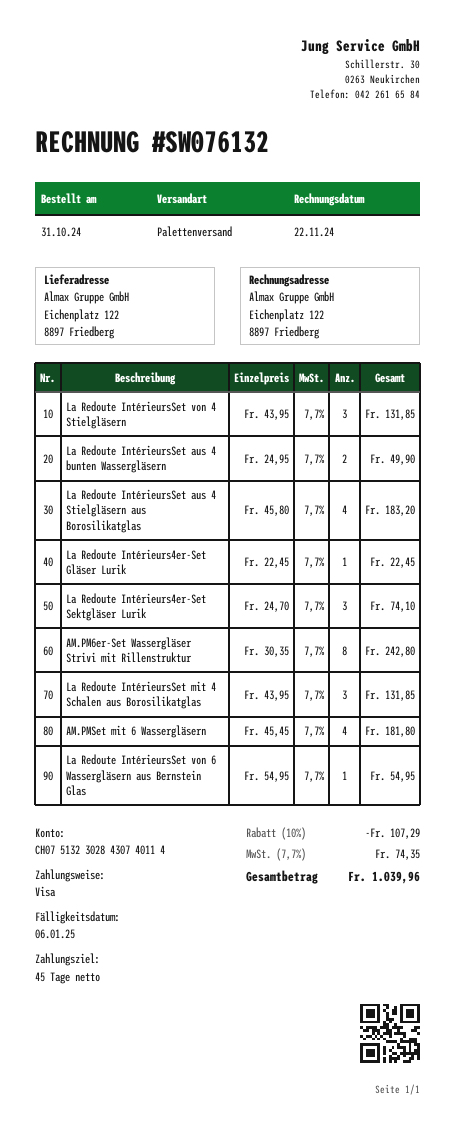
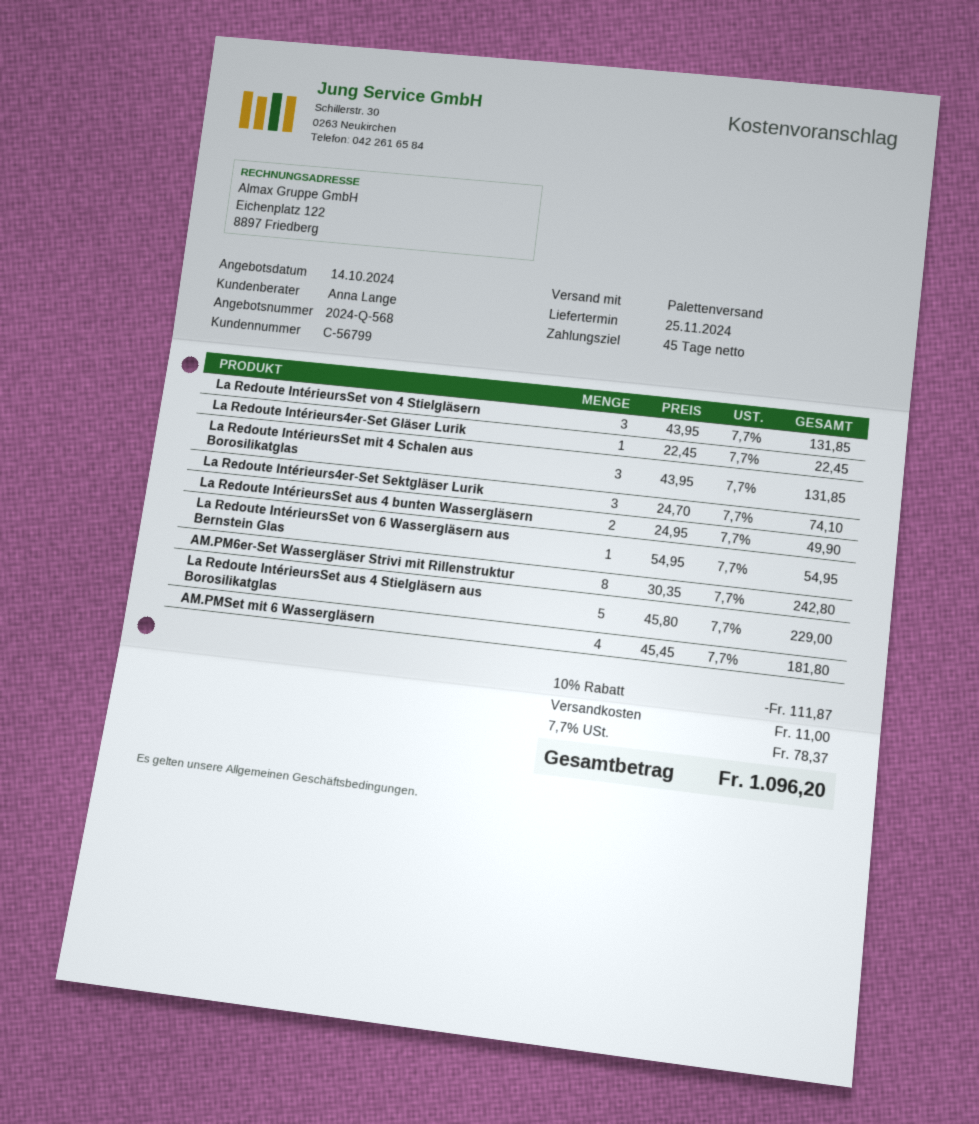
La Redoute IntérieursSet aus 4 Stielgläsern aus Borosilikatglas: 4 x 45.80 = 183.20 -> 5 x 45.80 = 229.00
discount: 10% = 107.29 -> 10% = 111.87
shipping: none -> 11.00
tax: 7.7% = 74.35 -> 7.7% = 78.37
total: 1039.96 -> 1096.20

